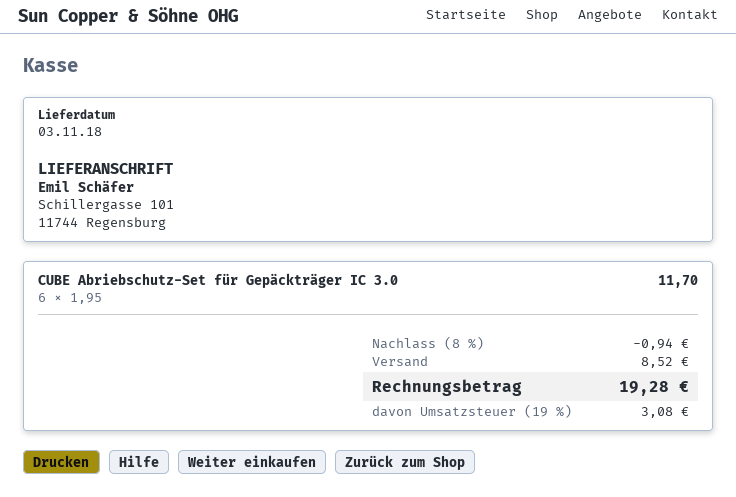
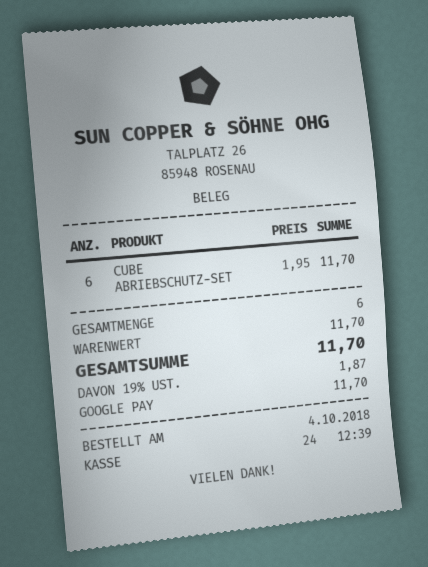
discount: 8% = 0.94 -> none
shipping: 8.52 -> none
tax: 19% = 3.08 -> 19% = 1.87
total: 19.28 -> 11.70

